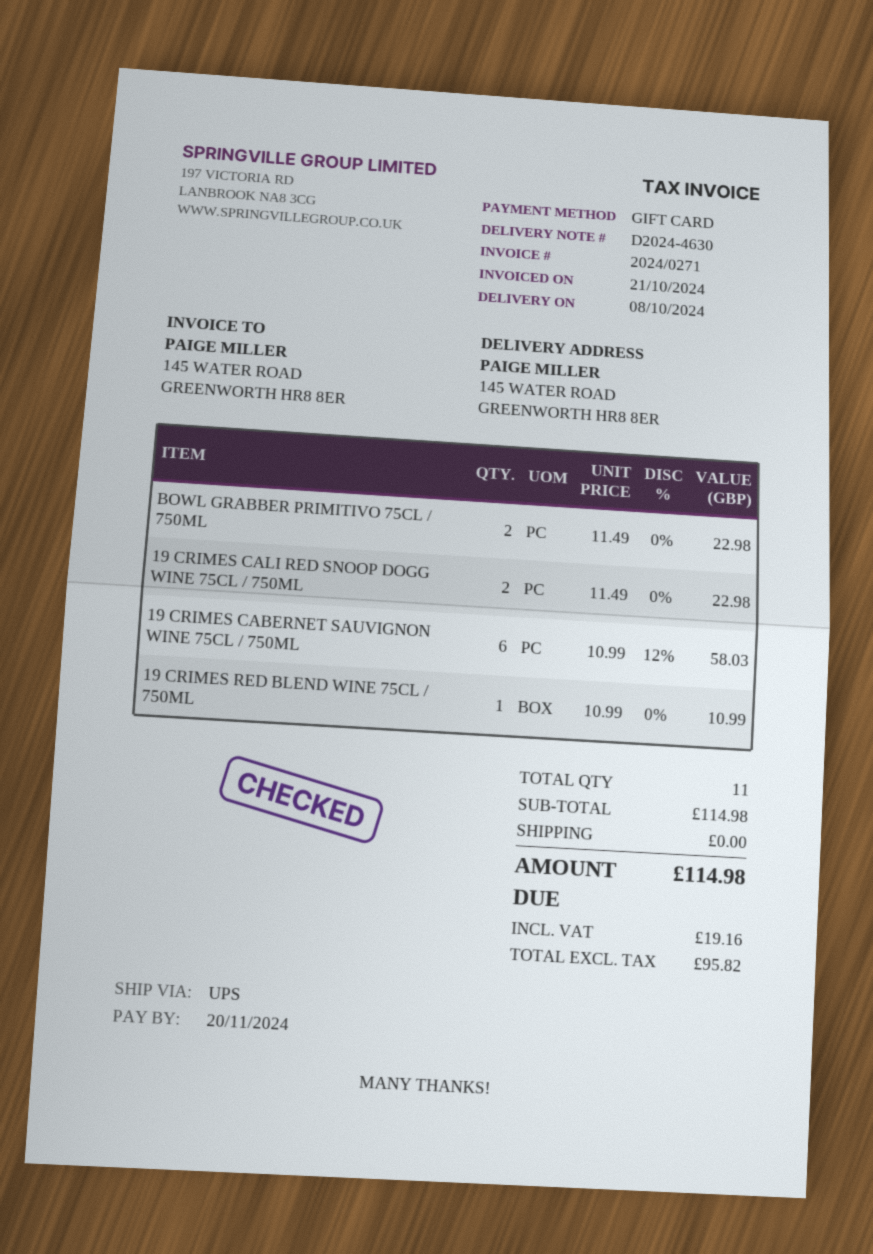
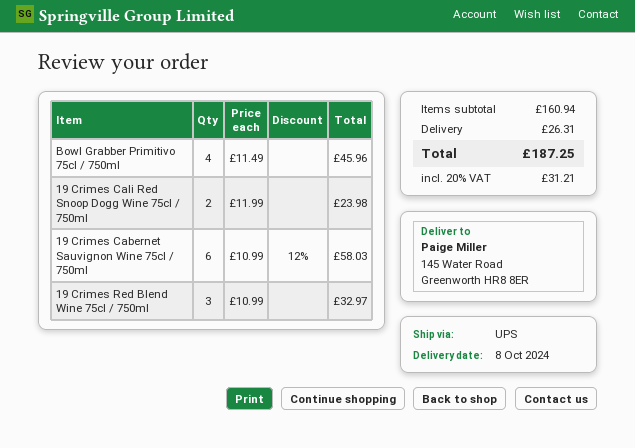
BOWL GRABBER PRIMITIVO 75CL / 750ML: 2 x 11.49 = 22.98 -> 4 x 11.49 = 45.96
19 CRIMES CALI RED SNOOP DOGG WINE 75CL / 750ML: 2 x 11.49 = 22.98 -> 2 x 11.99 = 23.98
19 CRIMES RED BLEND WINE 75CL / 750ML: 1 x 10.99 = 10.99 -> 3 x 10.99 = 32.97
subtotal: 114.98 -> 160.94
shipping: 0.00 -> 26.31
tax: 19.16 -> 31.21
total: 114.98 -> 187.25

